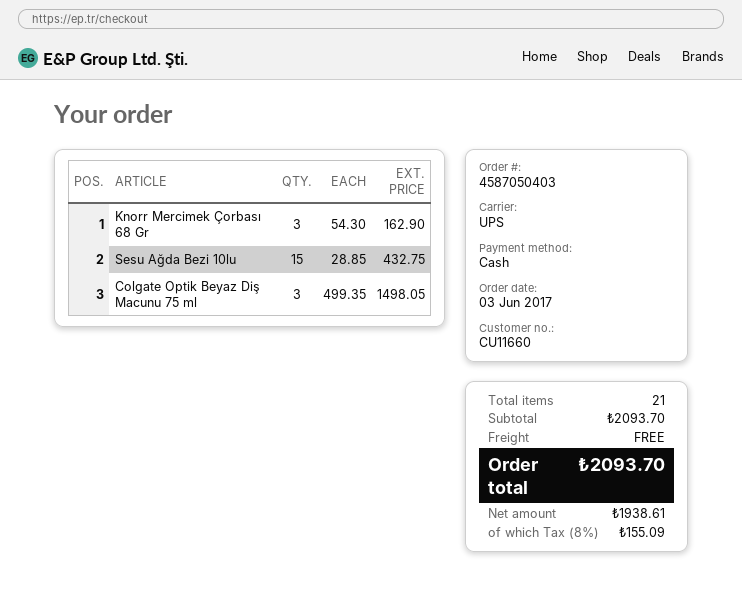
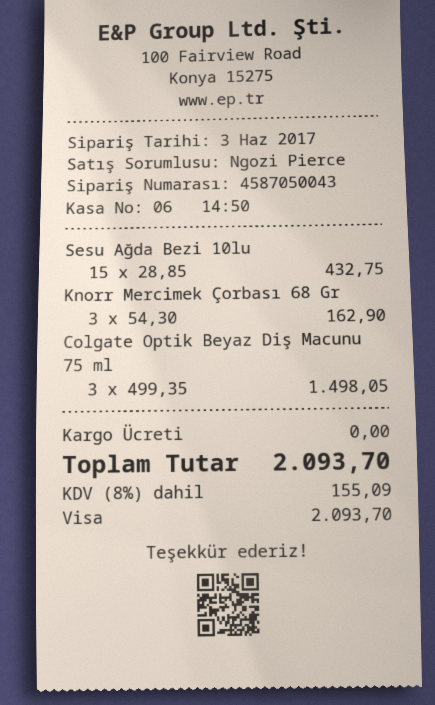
order number: 4587050403 -> 4587050043
payment method: cash -> Visa

